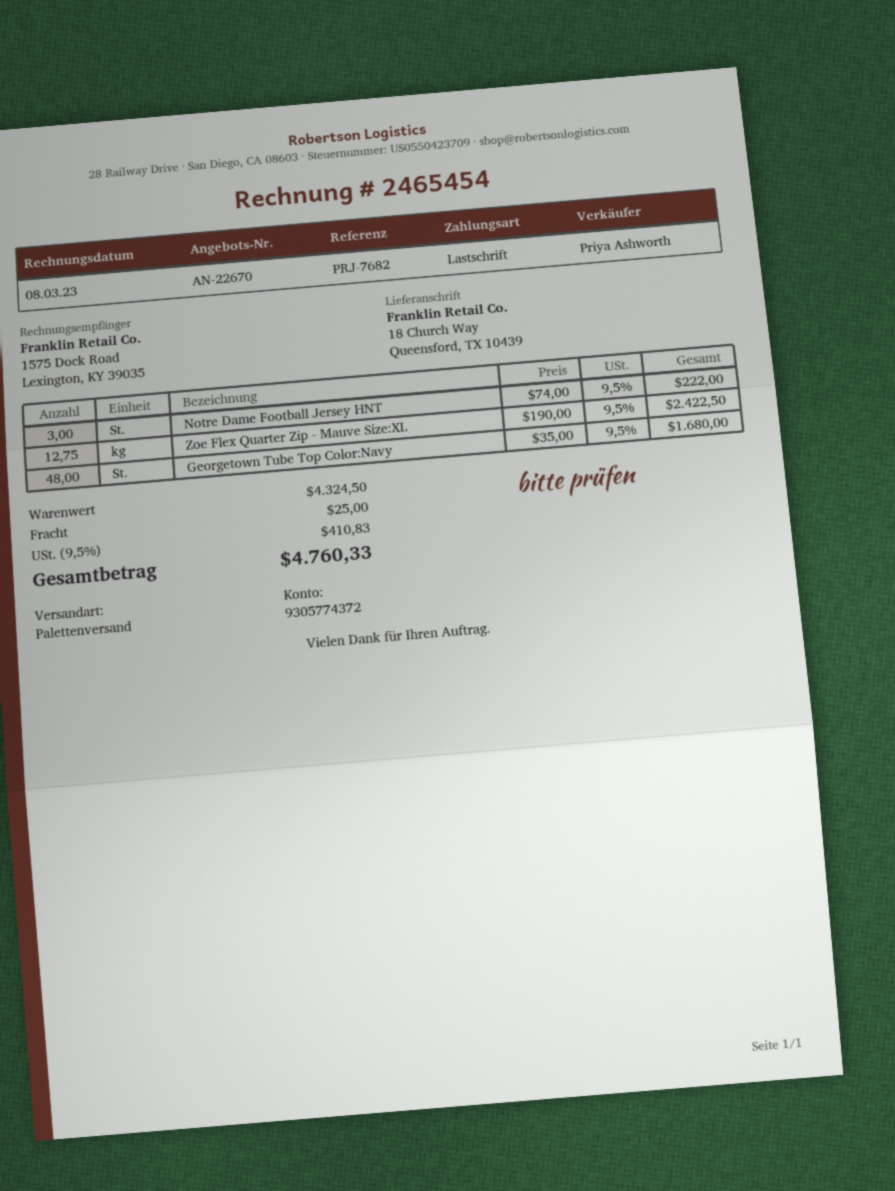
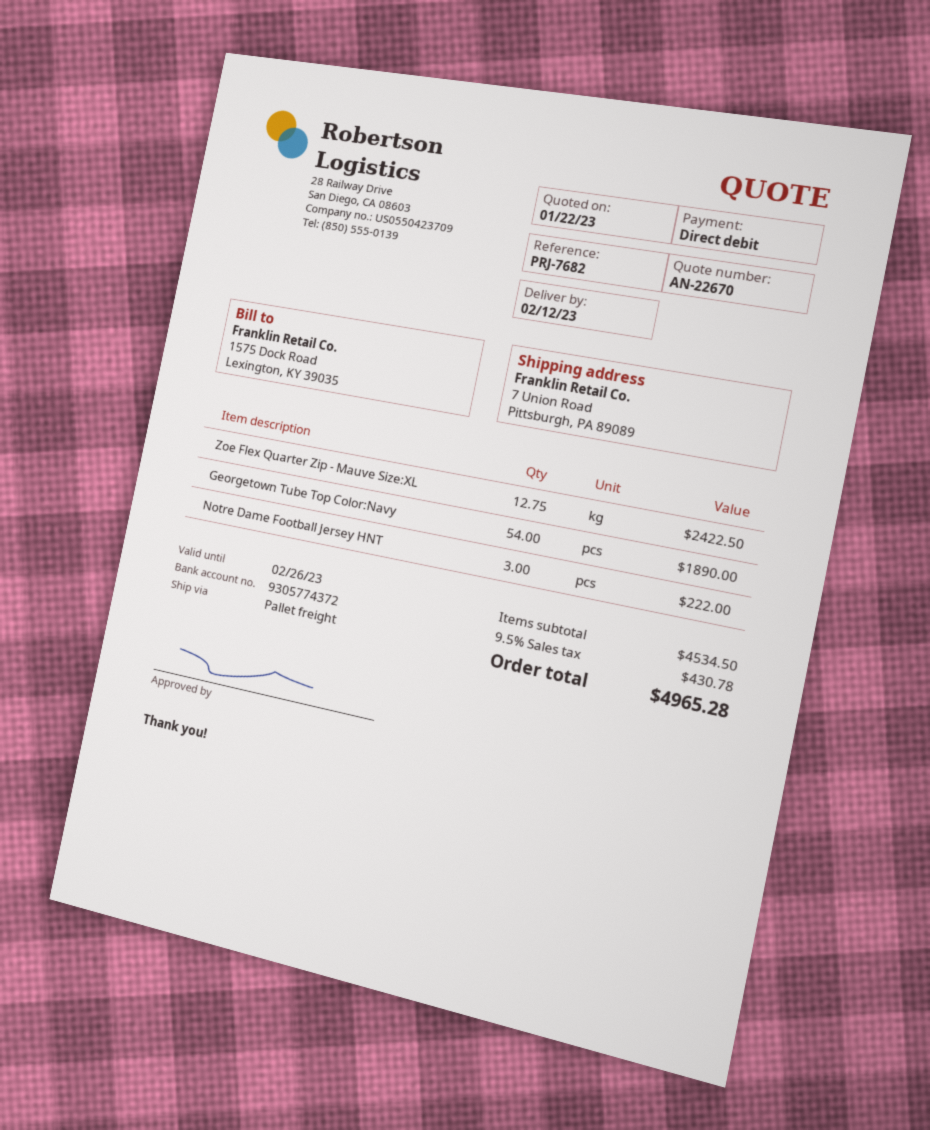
ship to: 18 Church Way, Queensford, TX 10439 -> 7 Union Road, Pittsburgh, PA 89089
Georgetown Tube Top Color:Navy: 48 for 1680.00 -> 54 for 1890.00
subtotal: 4324.50 -> 4534.50
shipping: 25.00 -> none
tax: 9.5% = 410.83 -> 9.5% = 430.78
total: 4760.33 -> 4965.28

